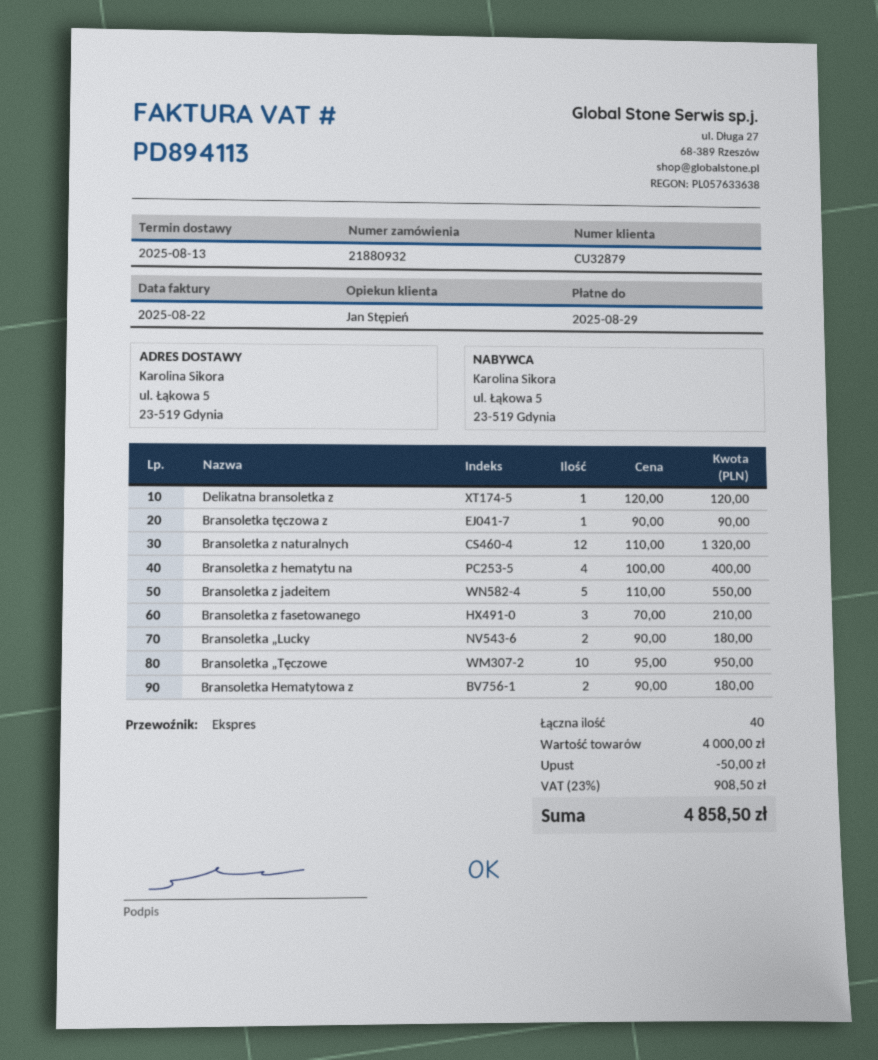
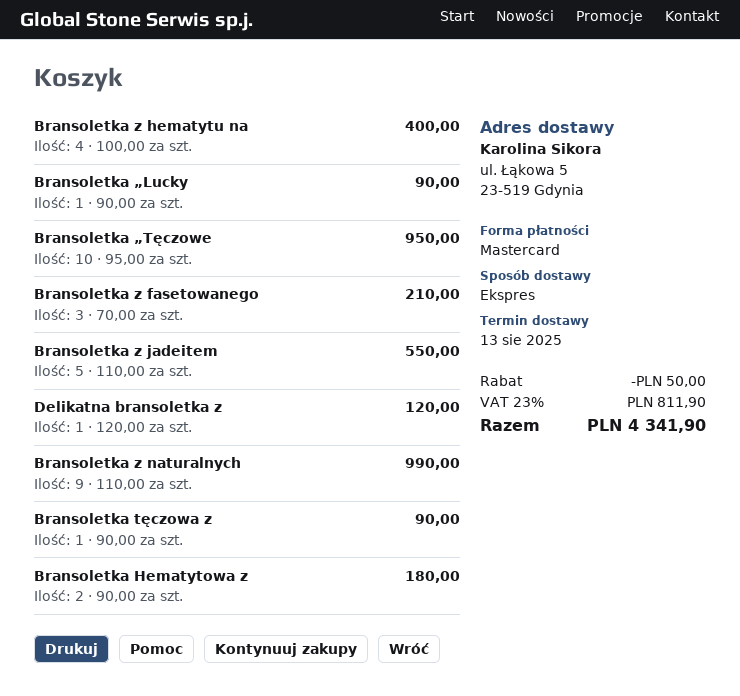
Bransoletka z naturalnych: 12 x 110.00 = 1320.00 -> 9 x 110.00 = 990.00
Bransoletka „Lucky: 2 x 90.00 = 180.00 -> 1 x 90.00 = 90.00
tax: 23% = 908.50 -> 23% = 811.90
total: 4858.50 -> 4341.90

